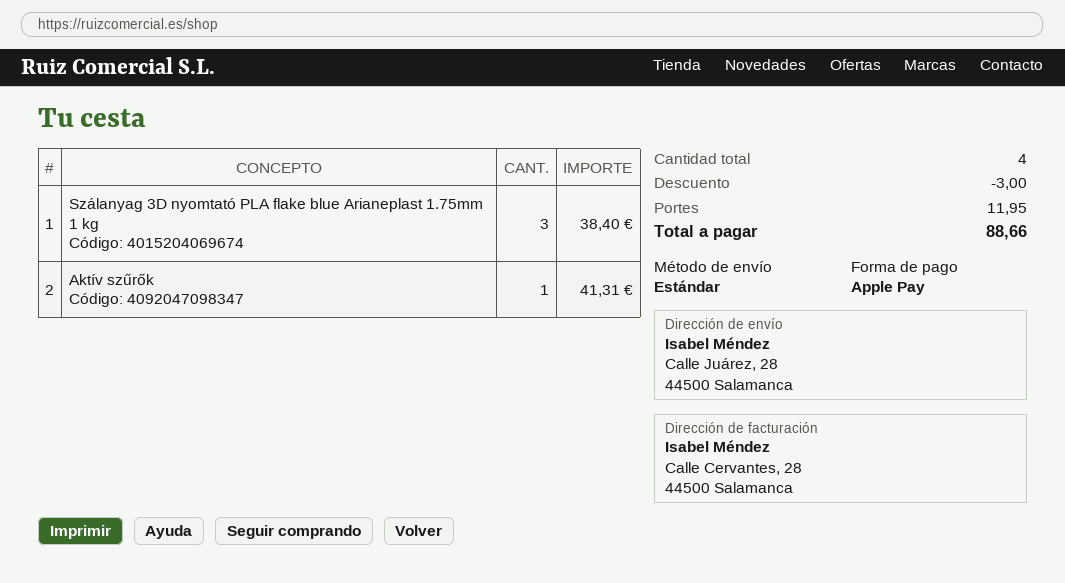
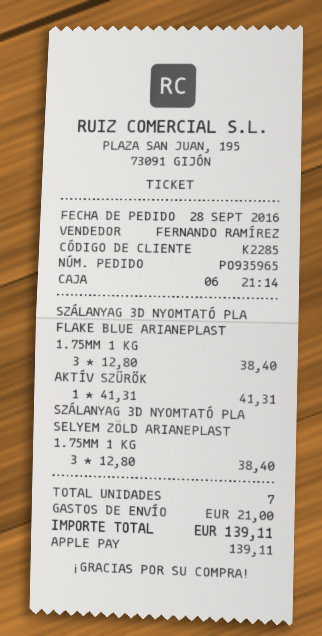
SZÁLANYAG 3D NYOMTATÓ PLA SELYEM ZÖLD ARIANEPLAST 1.75MM 1 KG: none -> 3 for 38.40
total quantity: 4 -> 7
discount: 3.00 -> none
shipping: 11.95 -> 21.00
total: 88.66 -> 139.11

